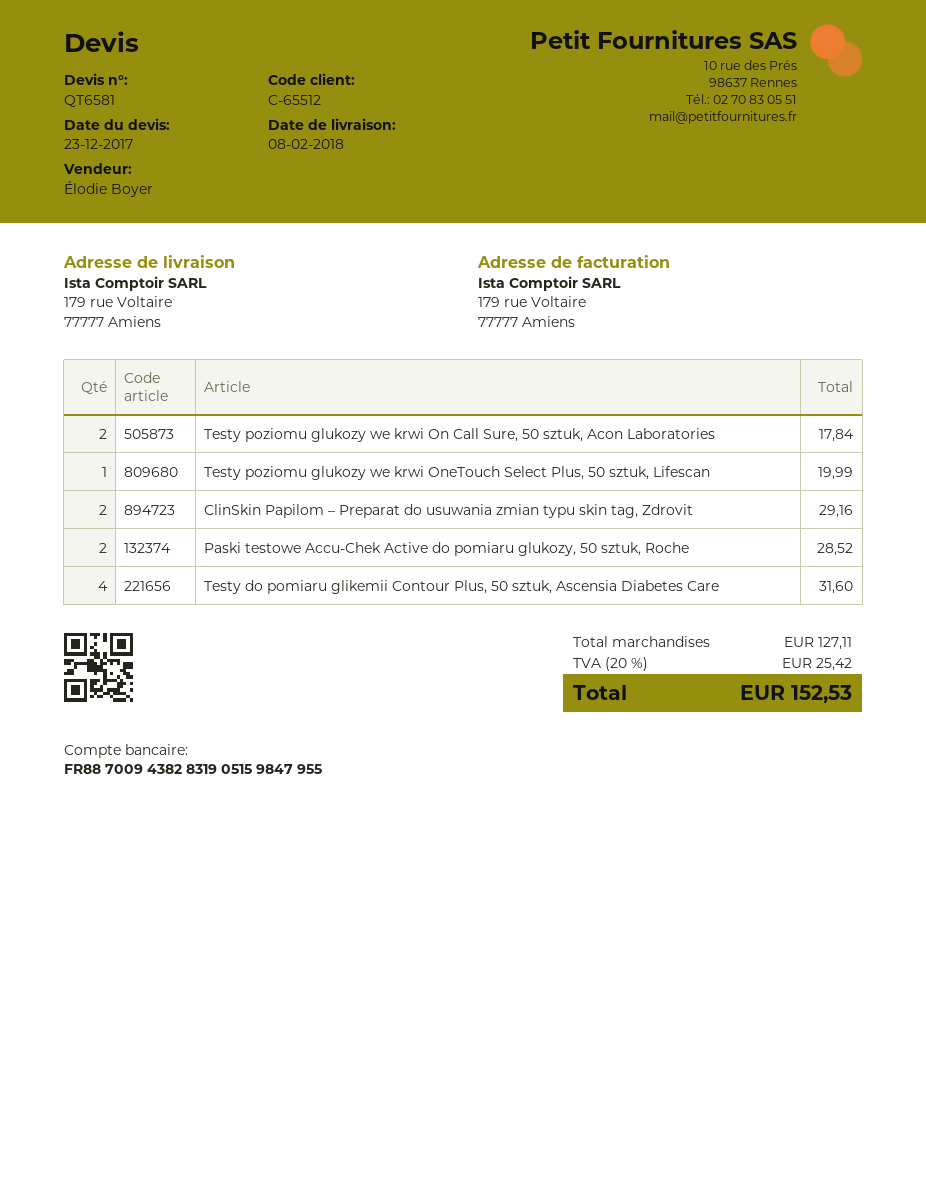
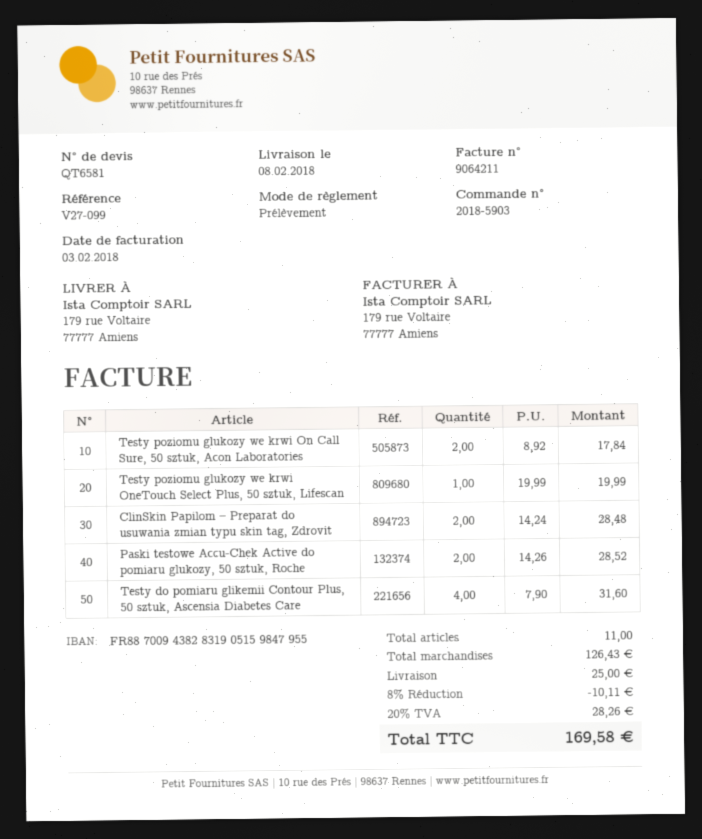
ClinSkin Papilom – Preparat do usuwania zmian typu skin tag, Zdrovit: 2 for 29.16 -> 2 for 28.48
subtotal: 127.11 -> 126.43
discount: none -> 8% = 10.11
shipping: none -> 25.00
tax: 20% = 25.42 -> 20% = 28.26
total: 152.53 -> 169.58

